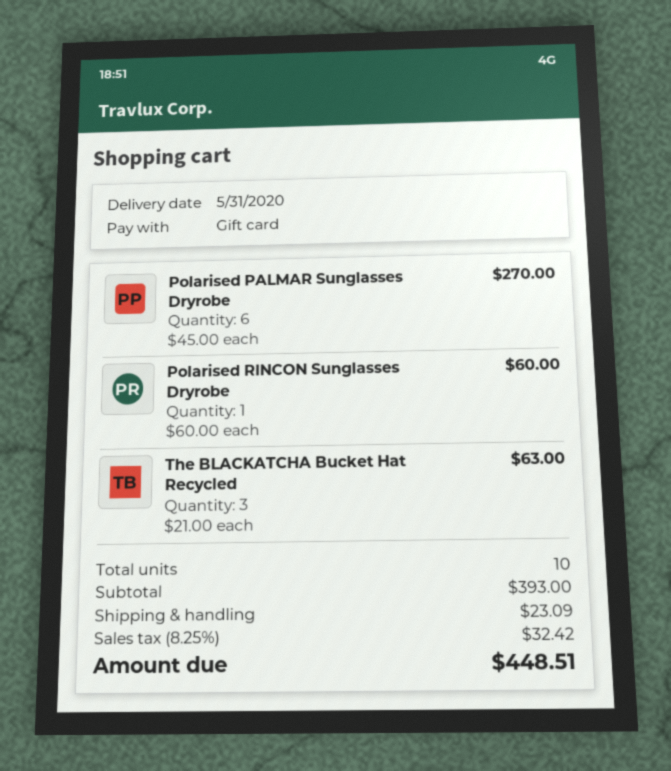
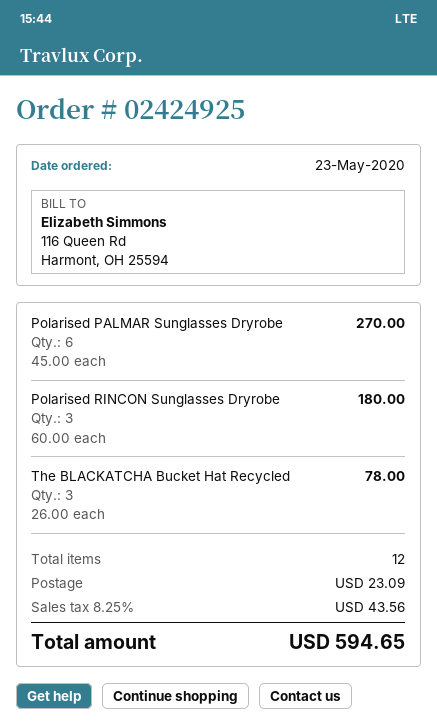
Polarised RINCON Sunglasses Dryrobe: 1 x 60.00 = 60.00 -> 3 x 60.00 = 180.00
The BLACKATCHA Bucket Hat Recycled: 3 x 21.00 = 63.00 -> 3 x 26.00 = 78.00
total quantity: 10 -> 12
tax: 8.25% = 32.42 -> 8.25% = 43.56
total: 448.51 -> 594.65

